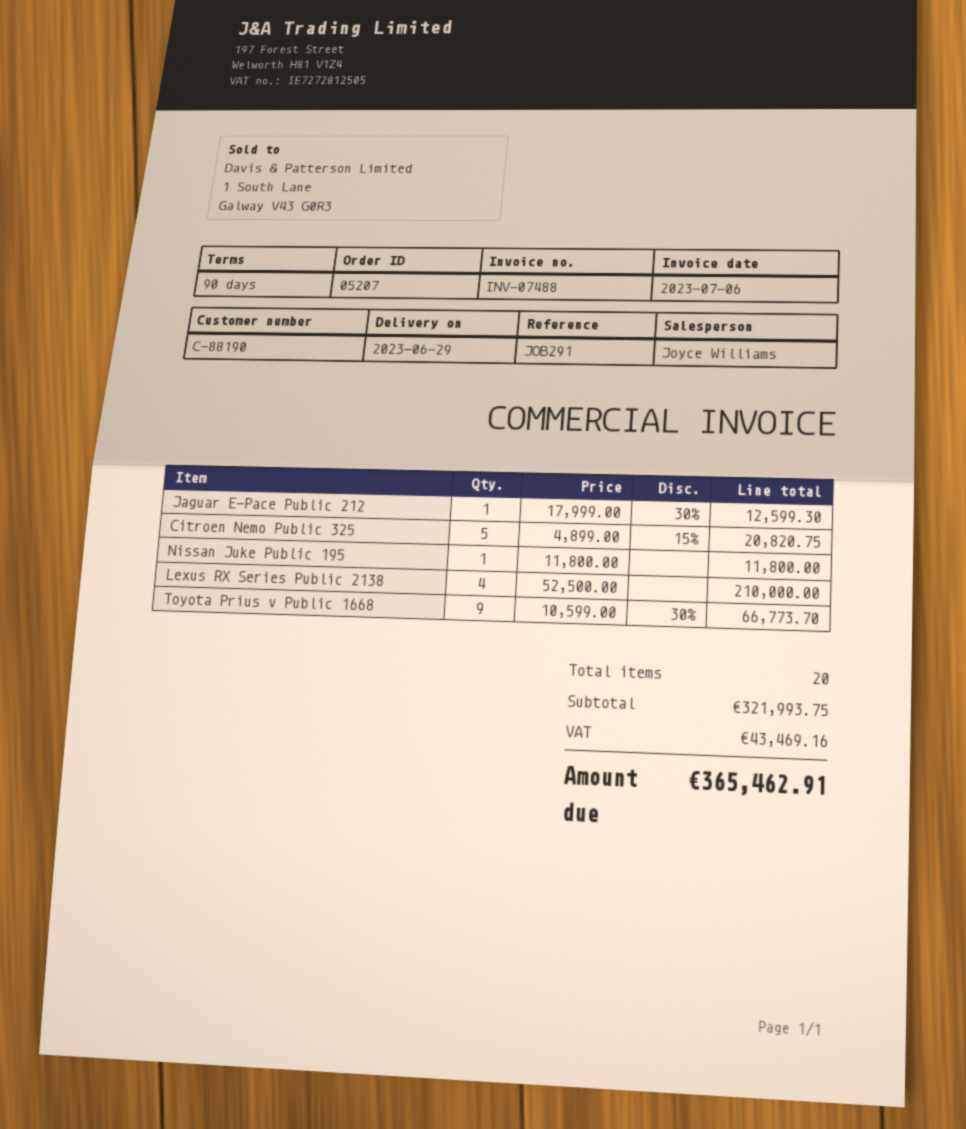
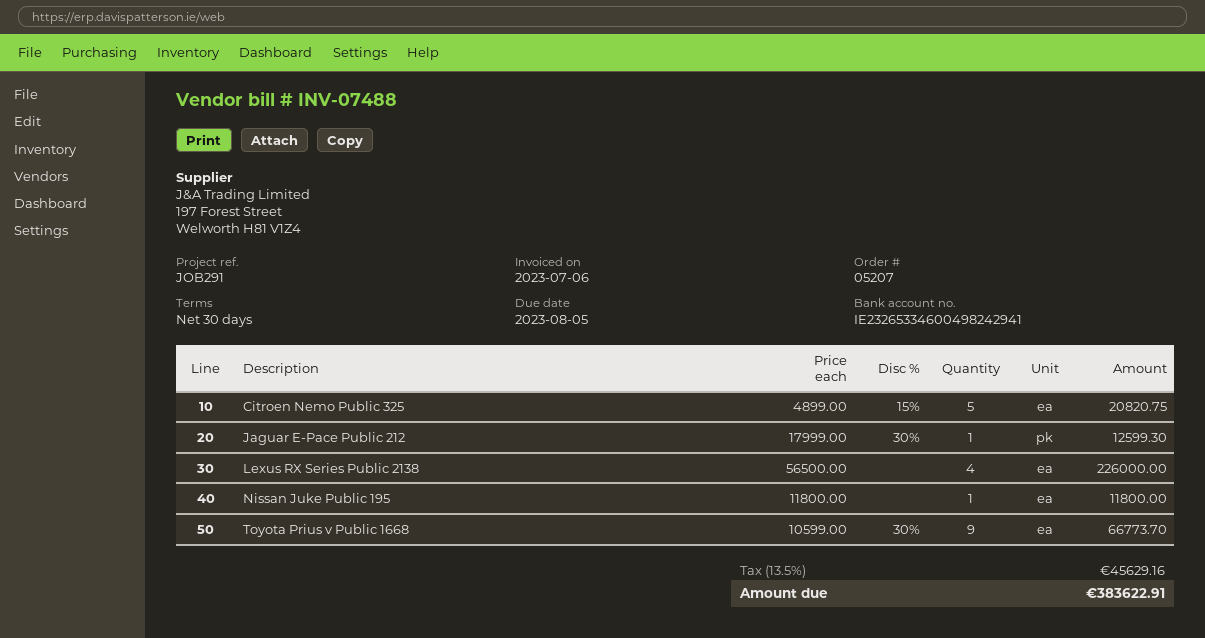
payment terms: 90 days -> 30 days
Lexus RX Series Public 2138: 4 x 52500.00 = 210000.00 -> 4 x 56500.00 = 226000.00
tax: 43469.16 -> 45629.16
total: 365462.91 -> 383622.91

